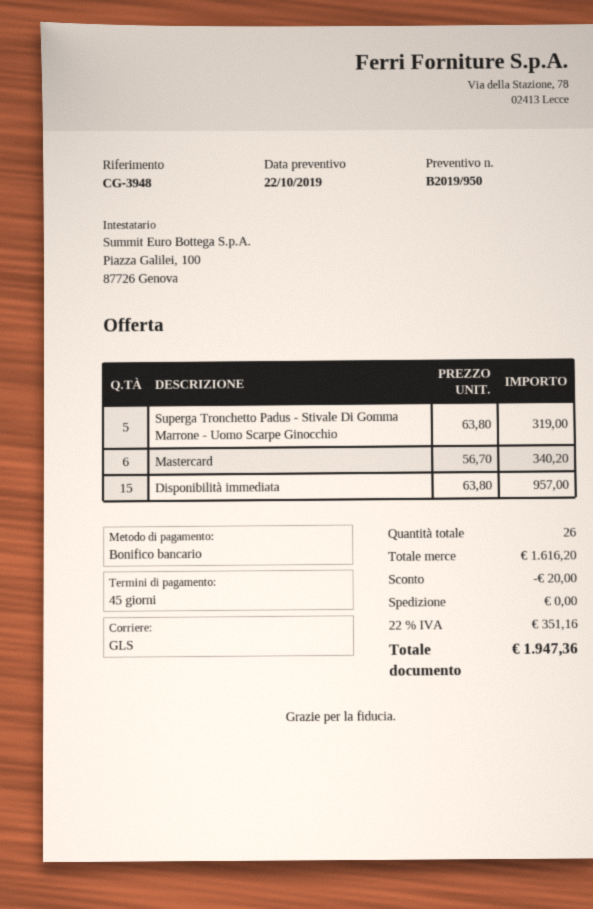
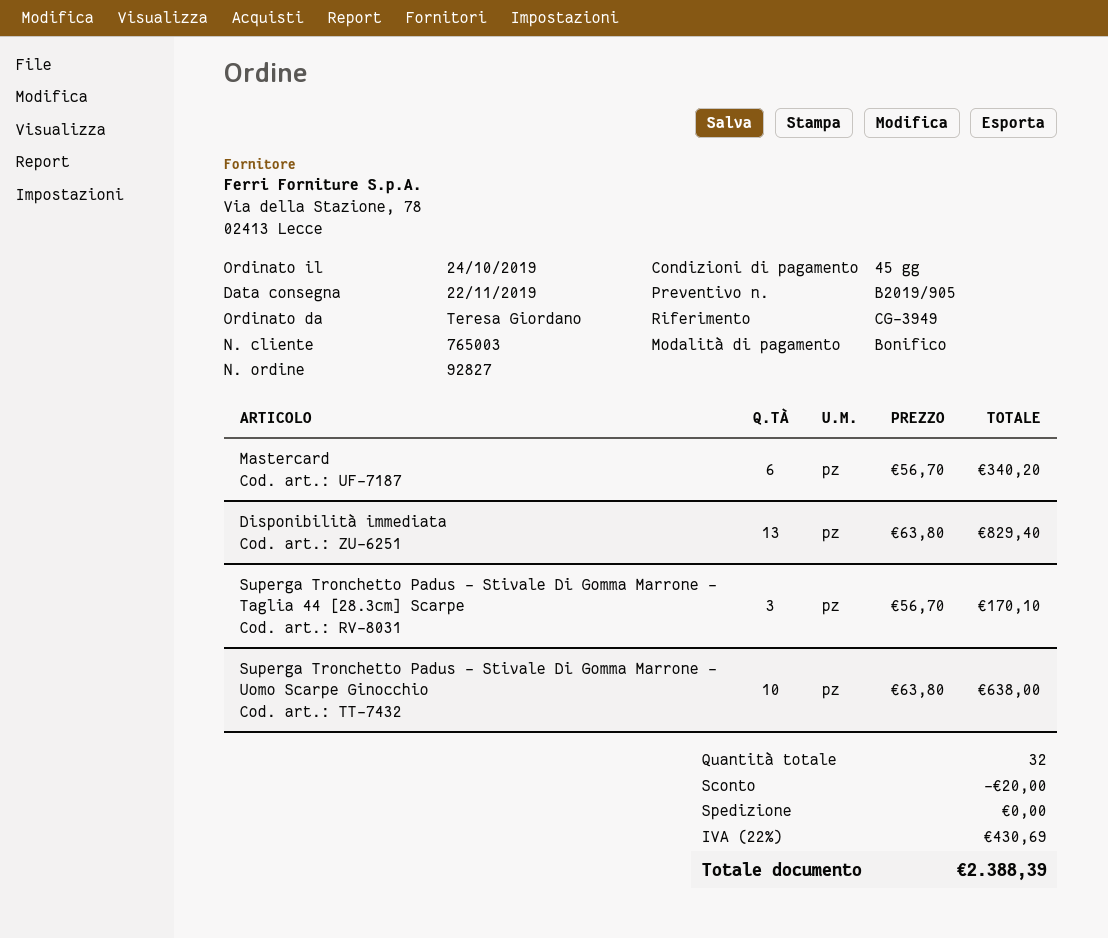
quote number: B2019/950 -> B2019/905
reference: CG-3948 -> CG-3949
Superga Tronchetto Padus - Stivale Di Gomma Marrone - Uomo Scarpe Ginocchio: 5 x 63.80 = 319.00 -> 10 x 63.80 = 638.00
Disponibilità immediata: 15 x 63.80 = 957.00 -> 13 x 63.80 = 829.40
Superga Tronchetto Padus - Stivale Di Gomma Marrone - Taglia 44 [28.3cm] Scarpe: none -> 3 x 56.70 = 170.10
total quantity: 26 -> 32
tax: 22% = 351.16 -> 22% = 430.69
total: 1947.36 -> 2388.39

